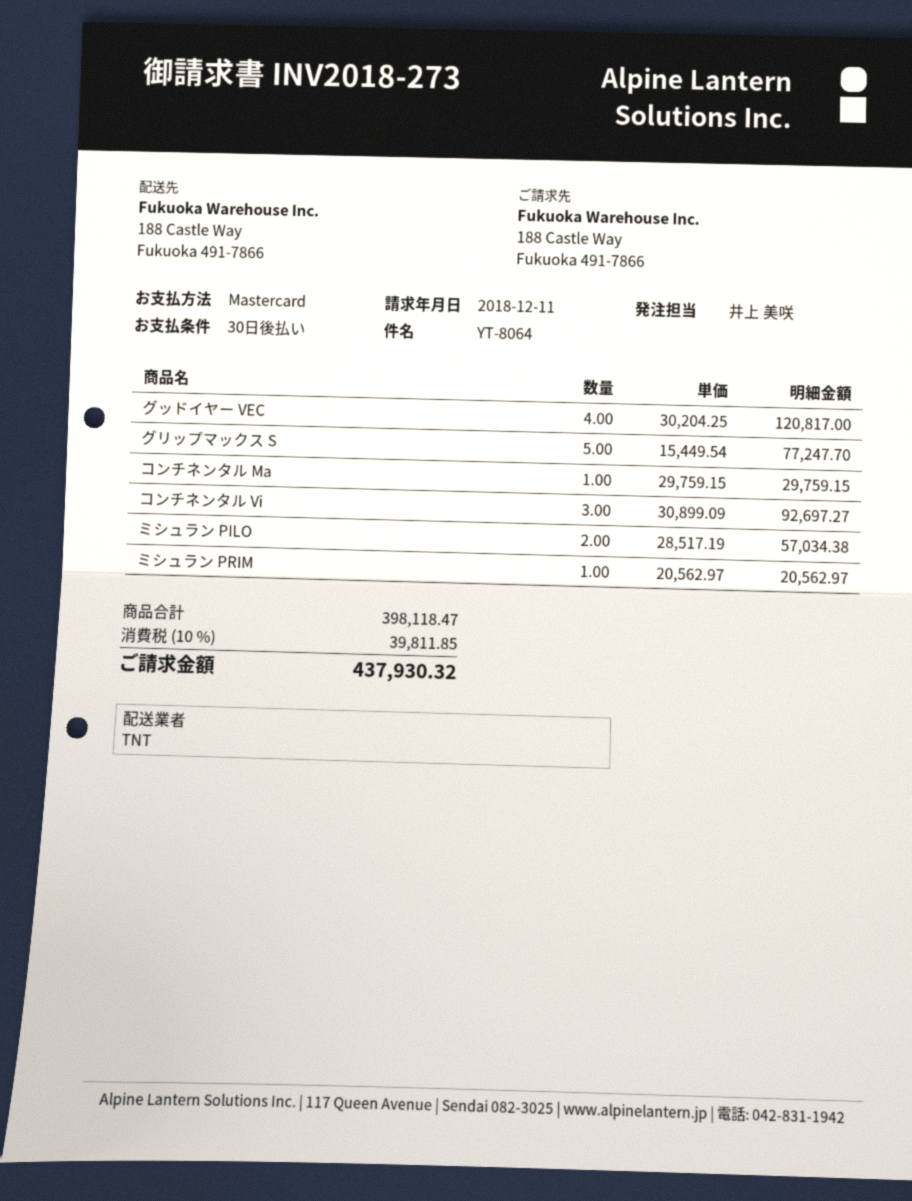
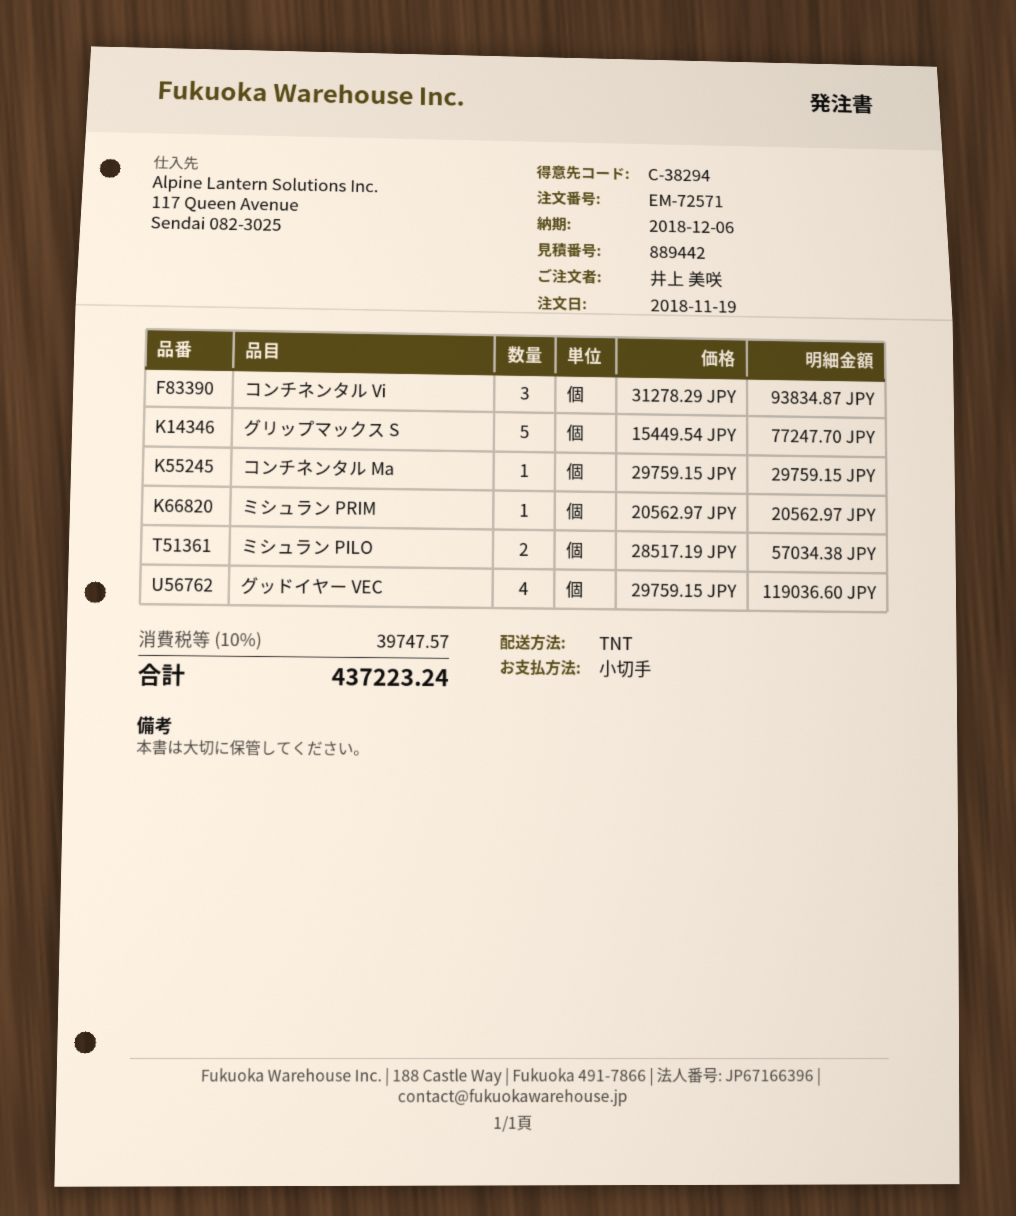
payment method: Mastercard -> cheque
グッドイヤー VEC: 4 x 30204.25 = 120817.00 -> 4 x 29759.15 = 119036.60
コンチネンタル Vi: 3 x 30899.09 = 92697.27 -> 3 x 31278.29 = 93834.87
tax: 10% = 39811.85 -> 10% = 39747.57
total: 437930.32 -> 437223.24

